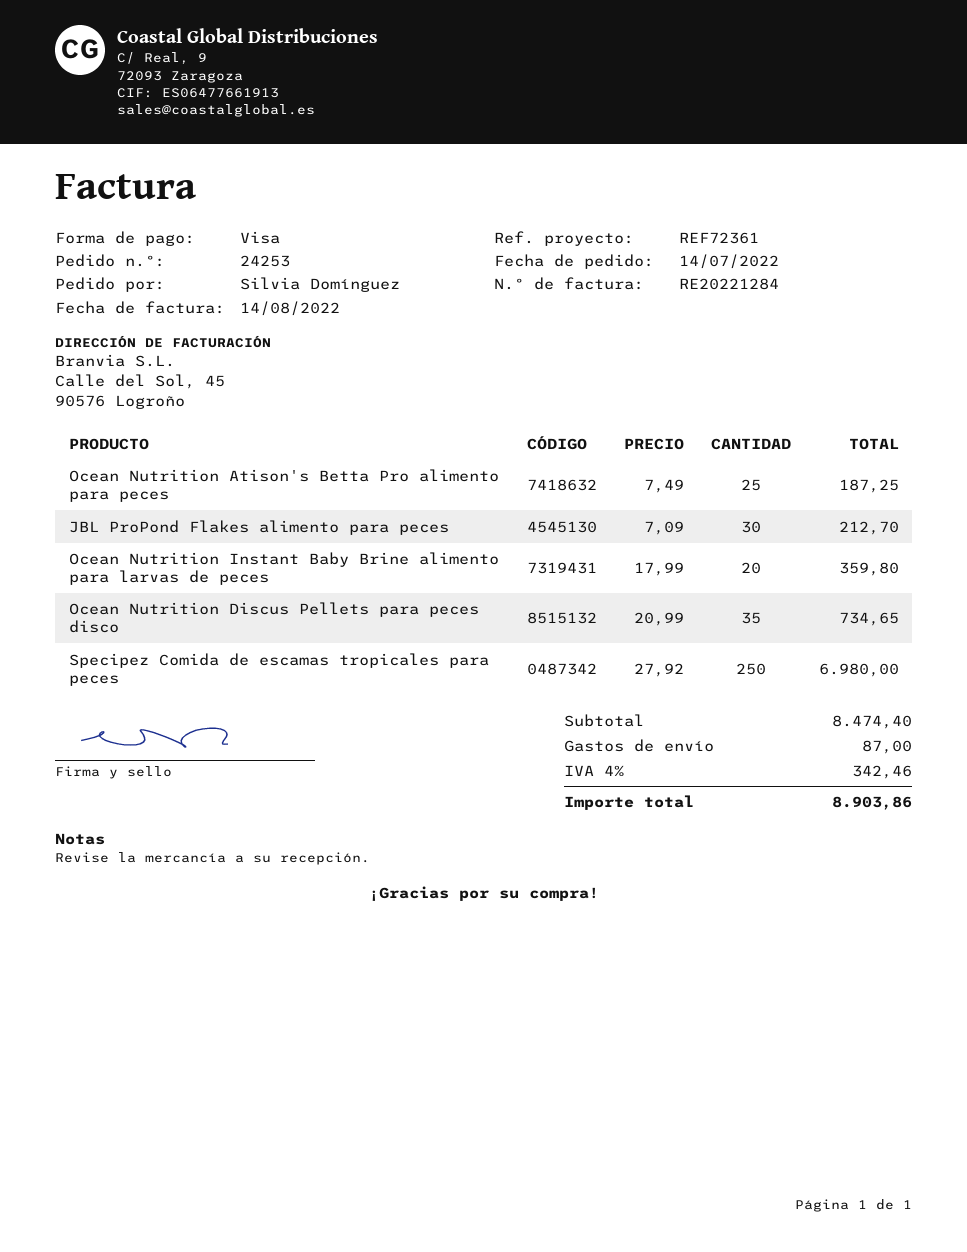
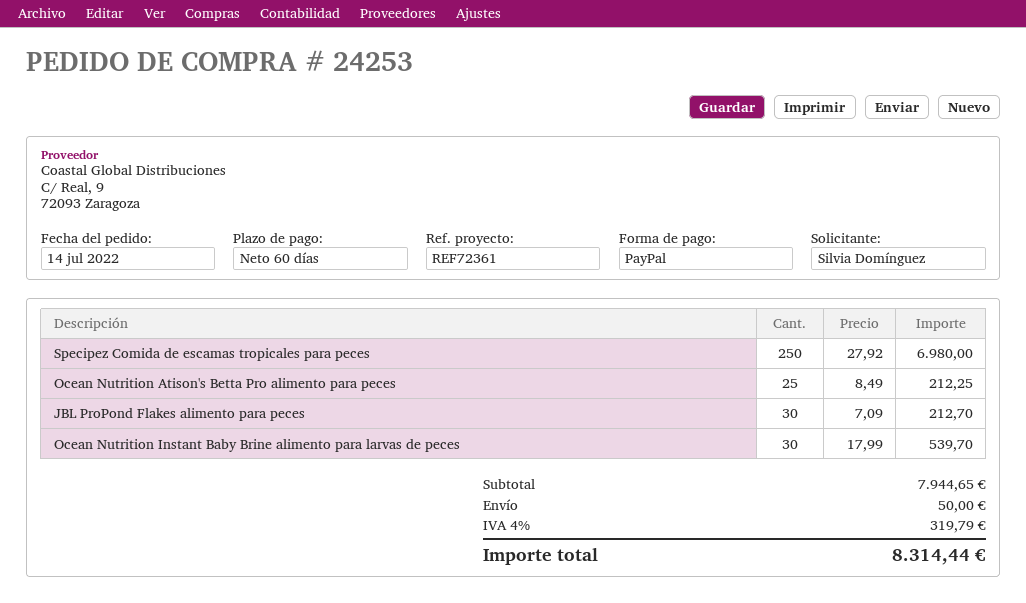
payment method: Visa -> PayPal
Ocean Nutrition Atison's Betta Pro alimento para peces: 25 x 7.49 = 187.25 -> 25 x 8.49 = 212.25
Ocean Nutrition Instant Baby Brine alimento para larvas de peces: 20 x 17.99 = 359.80 -> 30 x 17.99 = 539.70
Ocean Nutrition Discus Pellets para peces disco: 35 x 20.99 = 734.65 -> none
subtotal: 8474.40 -> 7944.65
shipping: 87.00 -> 50.00
tax: 4% = 342.46 -> 4% = 319.79
total: 8903.86 -> 8314.44

